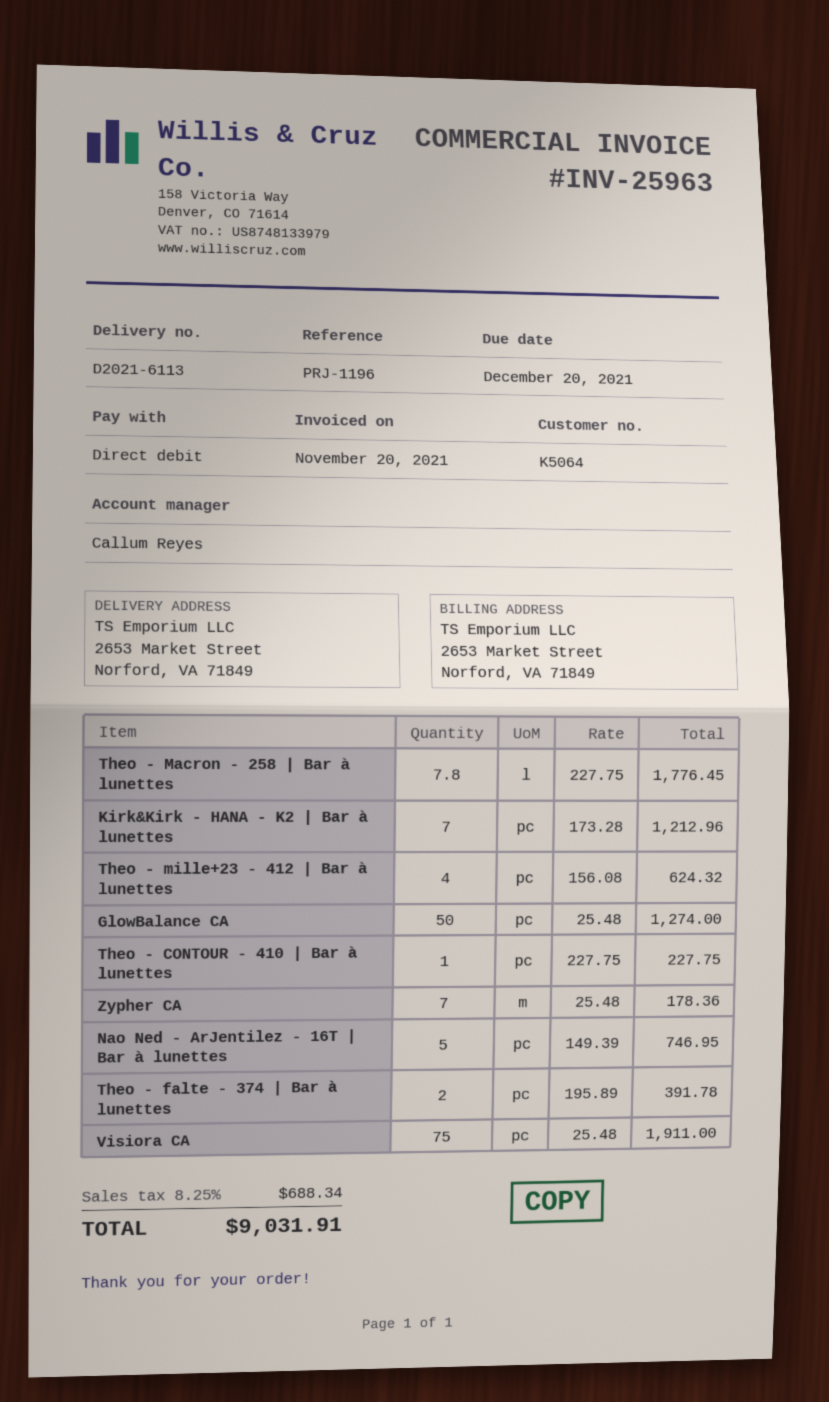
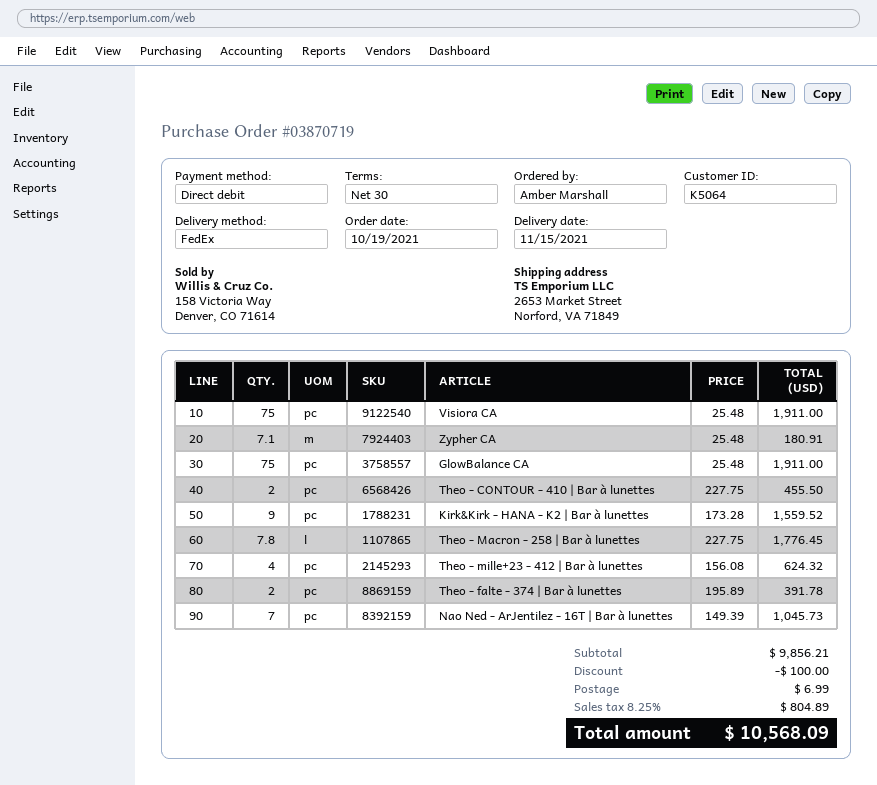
Kirk&Kirk - HANA - K2 | Bar à lunettes: 7 x 173.28 = 1212.96 -> 9 x 173.28 = 1559.52
GlowBalance CA: 50 x 25.48 = 1274.00 -> 75 x 25.48 = 1911.00
Theo - CONTOUR - 410 | Bar à lunettes: 1 x 227.75 = 227.75 -> 2 x 227.75 = 455.50
Zypher CA: 7 x 25.48 = 178.36 -> 7.1 x 25.48 = 180.91
Nao Ned - ArJentilez - 16T | Bar à lunettes: 5 x 149.39 = 746.95 -> 7 x 149.39 = 1045.73
discount: none -> 100.00
shipping: none -> 6.99
tax: 8.25% = 688.34 -> 8.25% = 804.89
total: 9031.91 -> 10568.09

